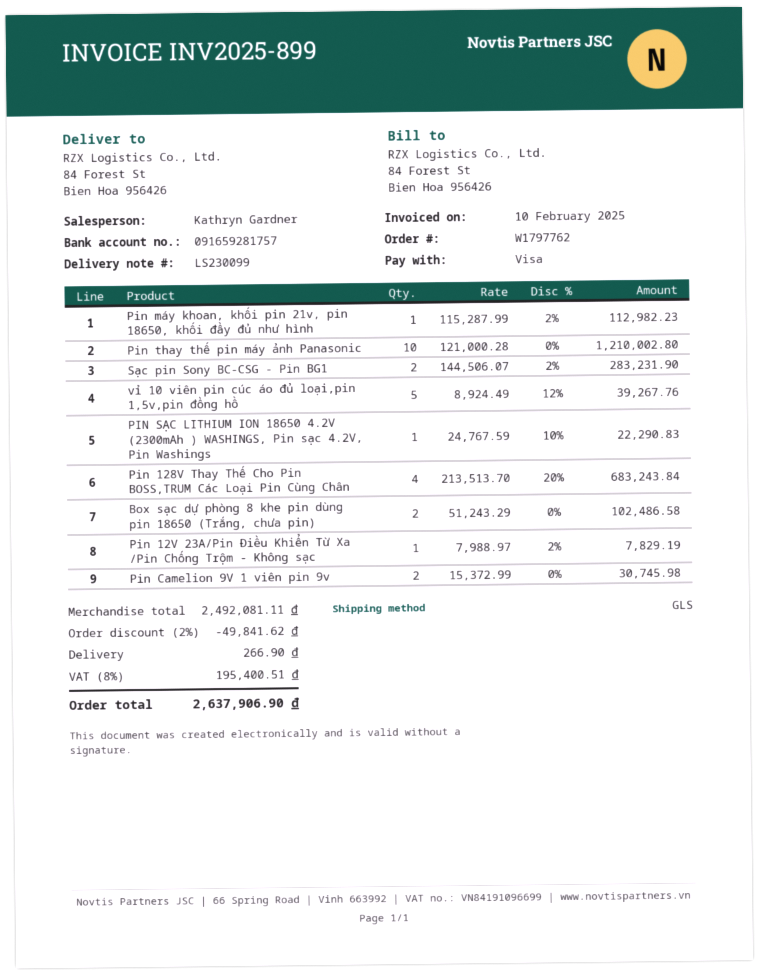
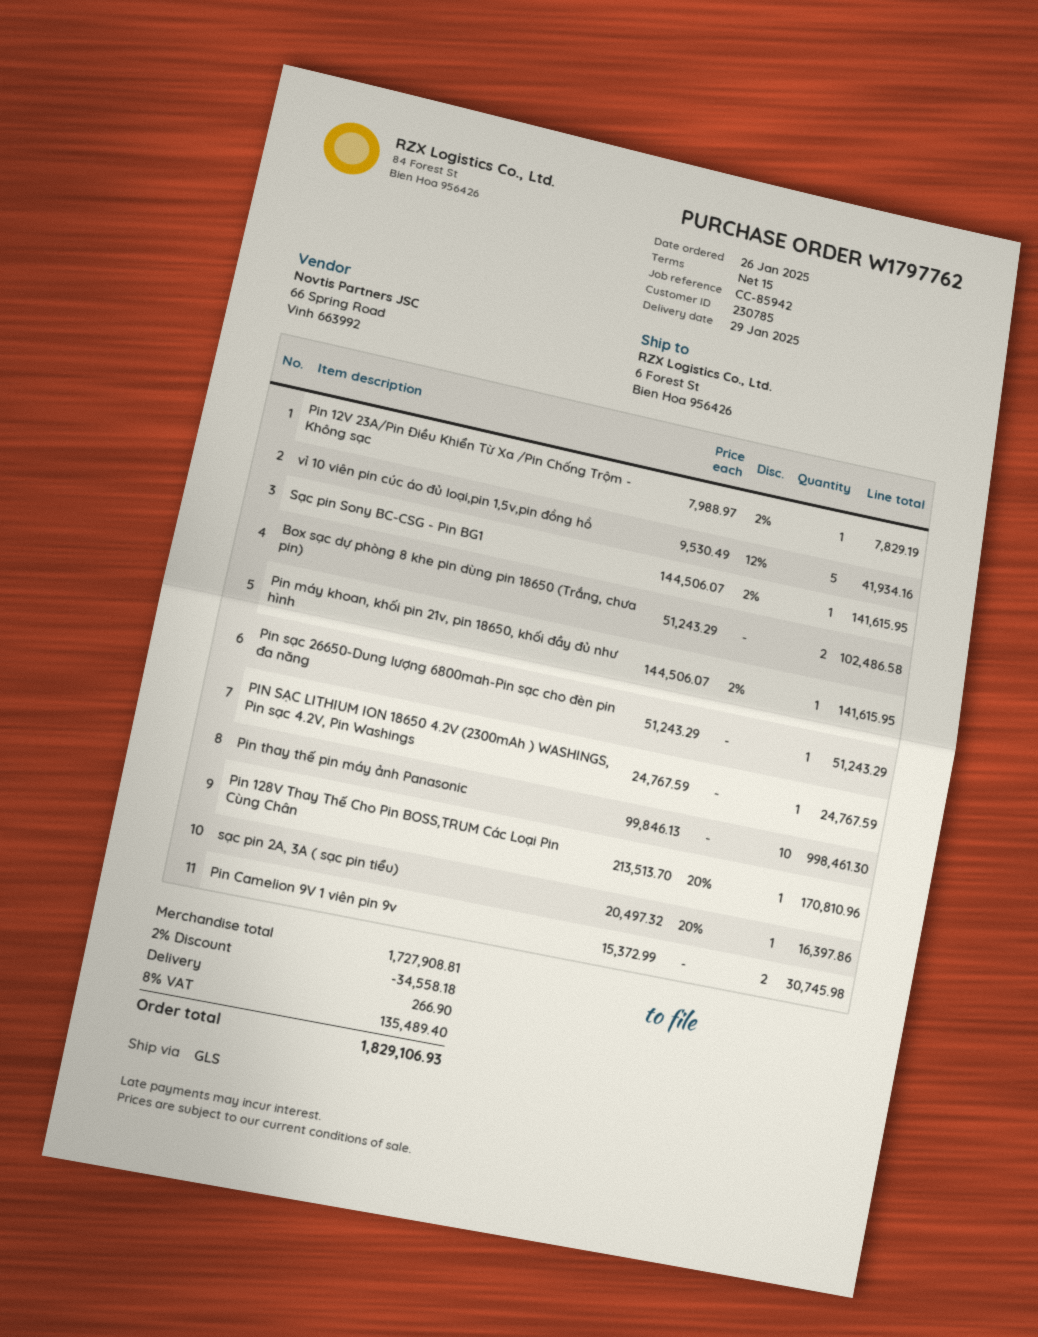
ship to: 84 Forest St, Bien Hoa 956426 -> 6 Forest St, Bien Hoa 956426
Pin máy khoan, khối pin 21v, pin 18650, khối đầy đủ như hình: 1 x 115287.99 - 2% = 112982.23 -> 1 x 144506.07 - 2% = 141615.95
Pin thay thế pin máy ảnh Panasonic: 10 x 121000.28 = 1210002.80 -> 10 x 99846.13 = 998461.30
Sạc pin Sony BC-CSG - Pin BG1: 2 x 144506.07 - 2% = 283231.90 -> 1 x 144506.07 - 2% = 141615.95
vỉ 10 viên pin cúc áo đủ loại,pin 1,5v,pin đồng hồ: 5 x 8924.49 - 12% = 39267.76 -> 5 x 9530.49 - 12% = 41934.16
PIN SẠC LITHIUM ION 18650 4.2V (2300mAh ) WASHINGS, Pin sạc 4.2V, Pin Washings: 1 x 24767.59 - 10% = 22290.83 -> 1 x 24767.59 = 24767.59
Pin 128V Thay Thế Cho Pin BOSS,TRUM Các Loại Pin Cùng Chân: 4 x 213513.70 - 20% = 683243.84 -> 1 x 213513.70 - 20% = 170810.96
Pin sạc 26650-Dung lượng 6800mah-Pin sạc cho đèn pin đa năng: none -> 1 x 51243.29 = 51243.29
sạc pin 2A, 3A ( sạc pin tiểu): none -> 1 x 20497.32 - 20% = 16397.86
subtotal: 2492081.11 -> 1727908.81
discount: 2% = 49841.62 -> 2% = 34558.18
tax: 8% = 195400.51 -> 8% = 135489.40
total: 2637906.90 -> 1829106.93

